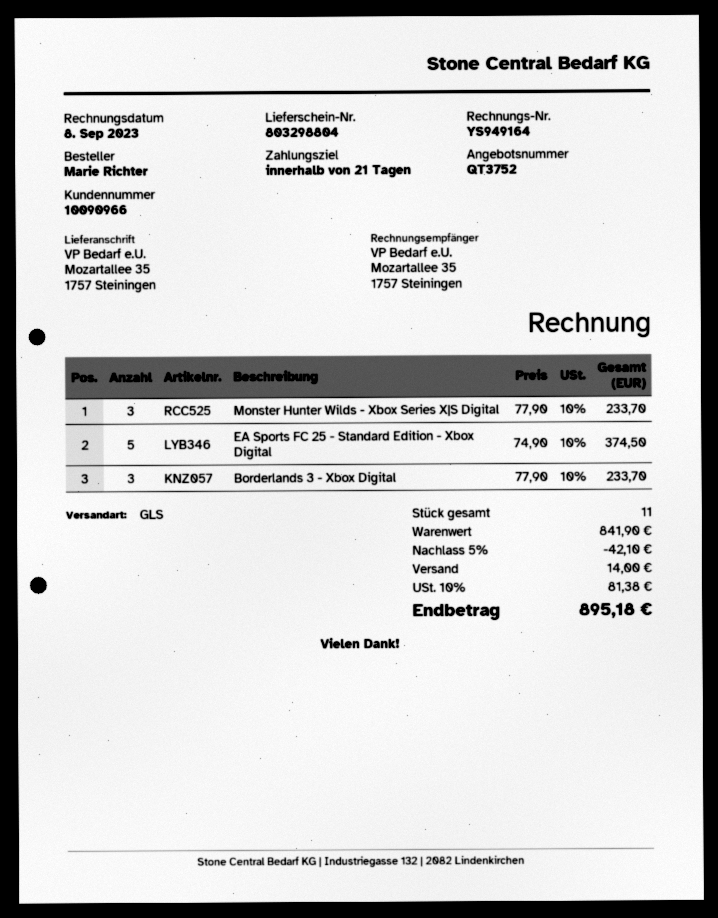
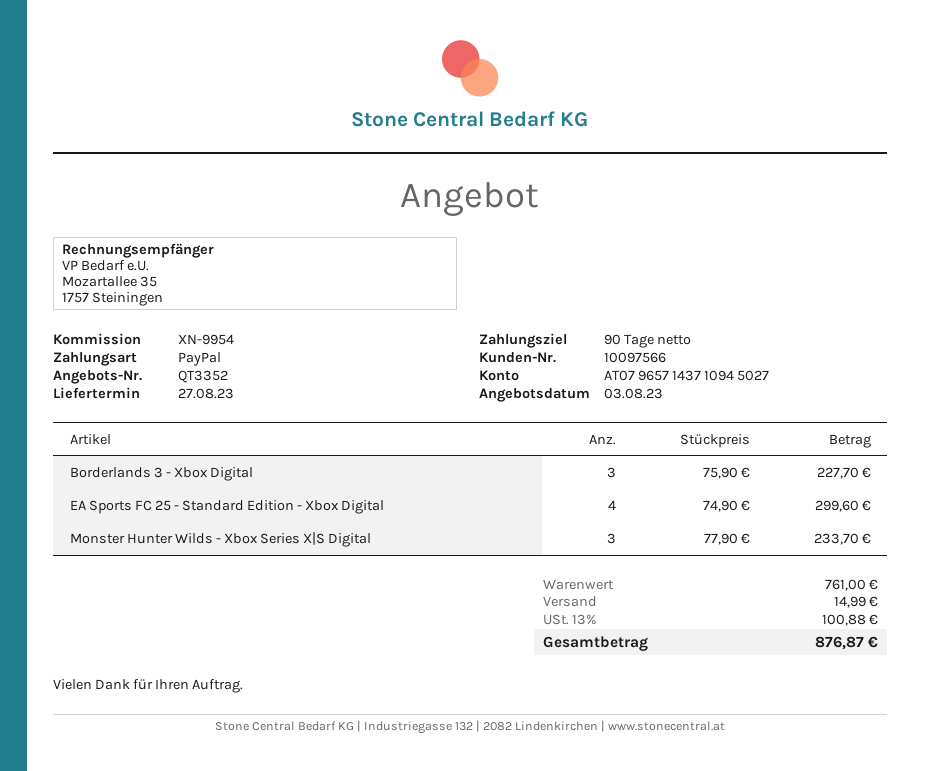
quote number: QT3752 -> QT3352
payment terms: 21 days -> 90 days
customer number: 10090966 -> 10097566
EA Sports FC 25 - Standard Edition - Xbox Digital: 5 x 74.90 = 374.50 -> 4 x 74.90 = 299.60
Borderlands 3 - Xbox Digital: 3 x 77.90 = 233.70 -> 3 x 75.90 = 227.70
subtotal: 841.90 -> 761.00
discount: 5% = 42.10 -> none
shipping: 14.00 -> 14.99
tax: 10% = 81.38 -> 13% = 100.88
total: 895.18 -> 876.87

